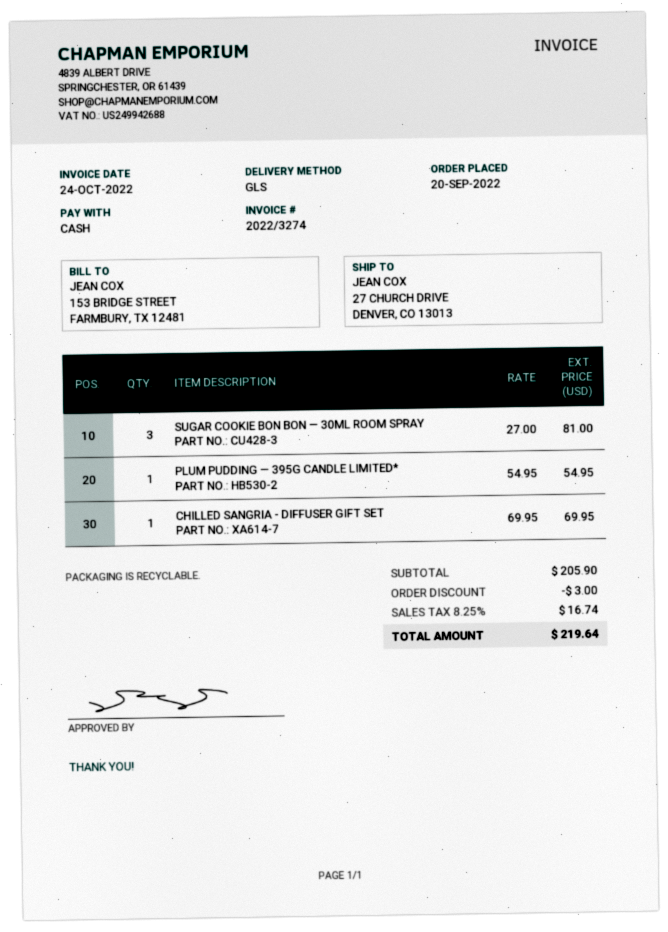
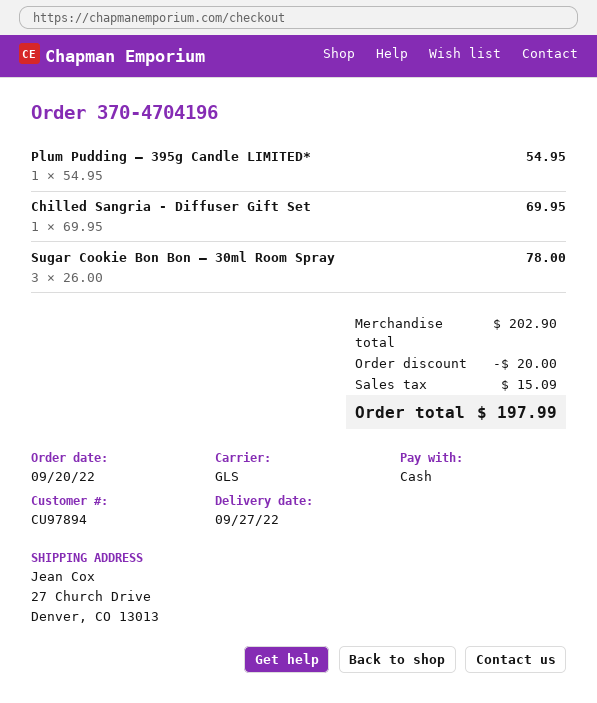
SUGAR COOKIE BON BON — 30ML ROOM SPRAY: 3 x 27.00 = 81.00 -> 3 x 26.00 = 78.00
subtotal: 205.90 -> 202.90
discount: 3.00 -> 20.00
tax: 16.74 -> 15.09
total: 219.64 -> 197.99

